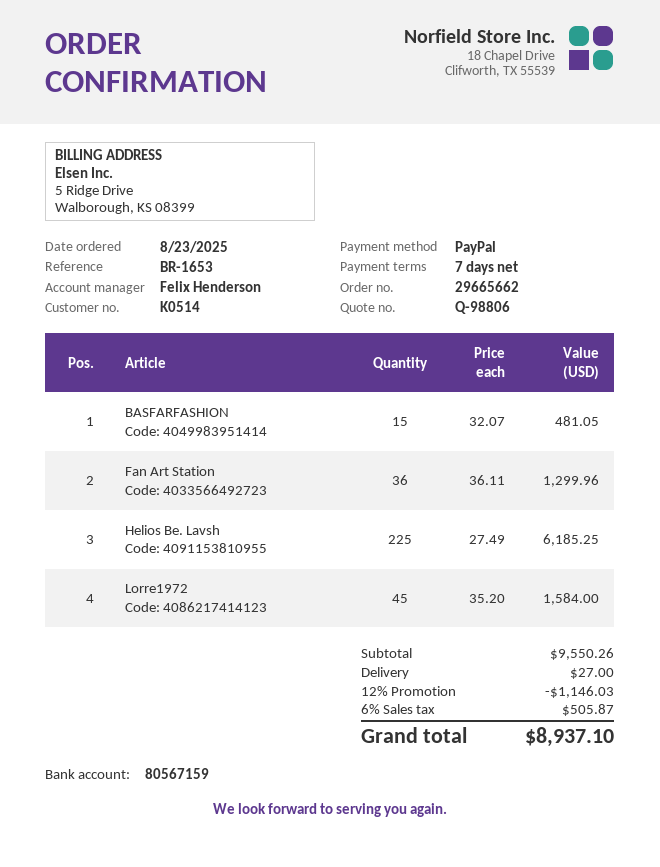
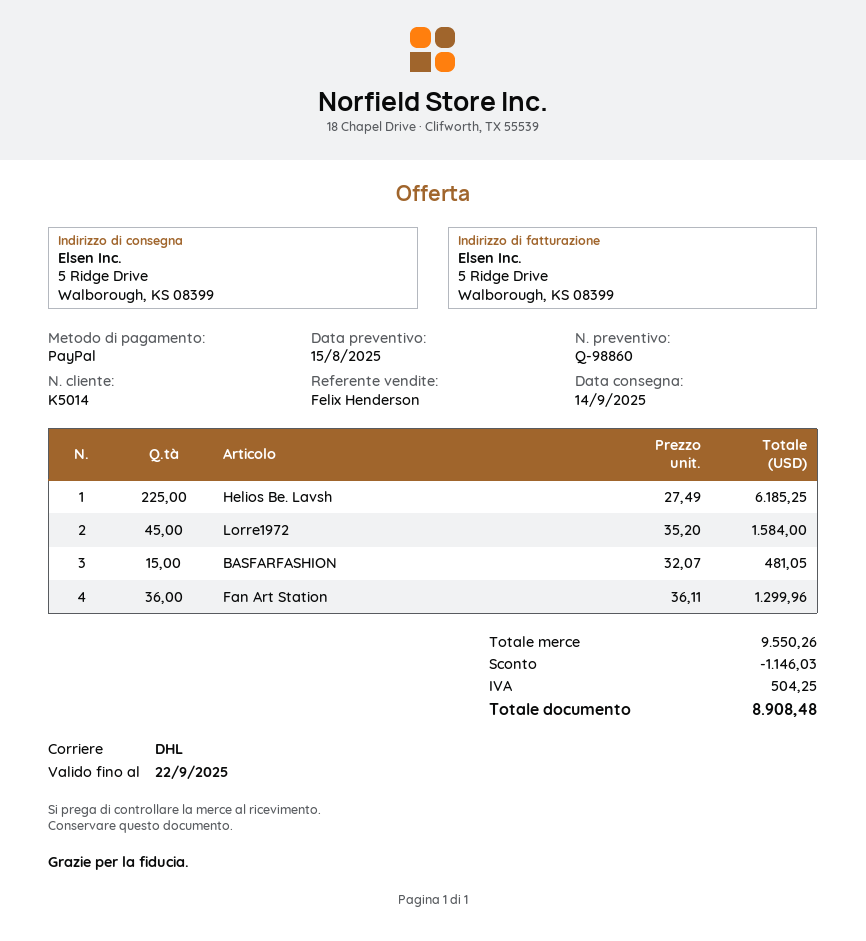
quote number: Q-98806 -> Q-98860
customer number: K0514 -> K5014
shipping: 27.00 -> none
tax: 505.87 -> 504.25
total: 8937.10 -> 8908.48

